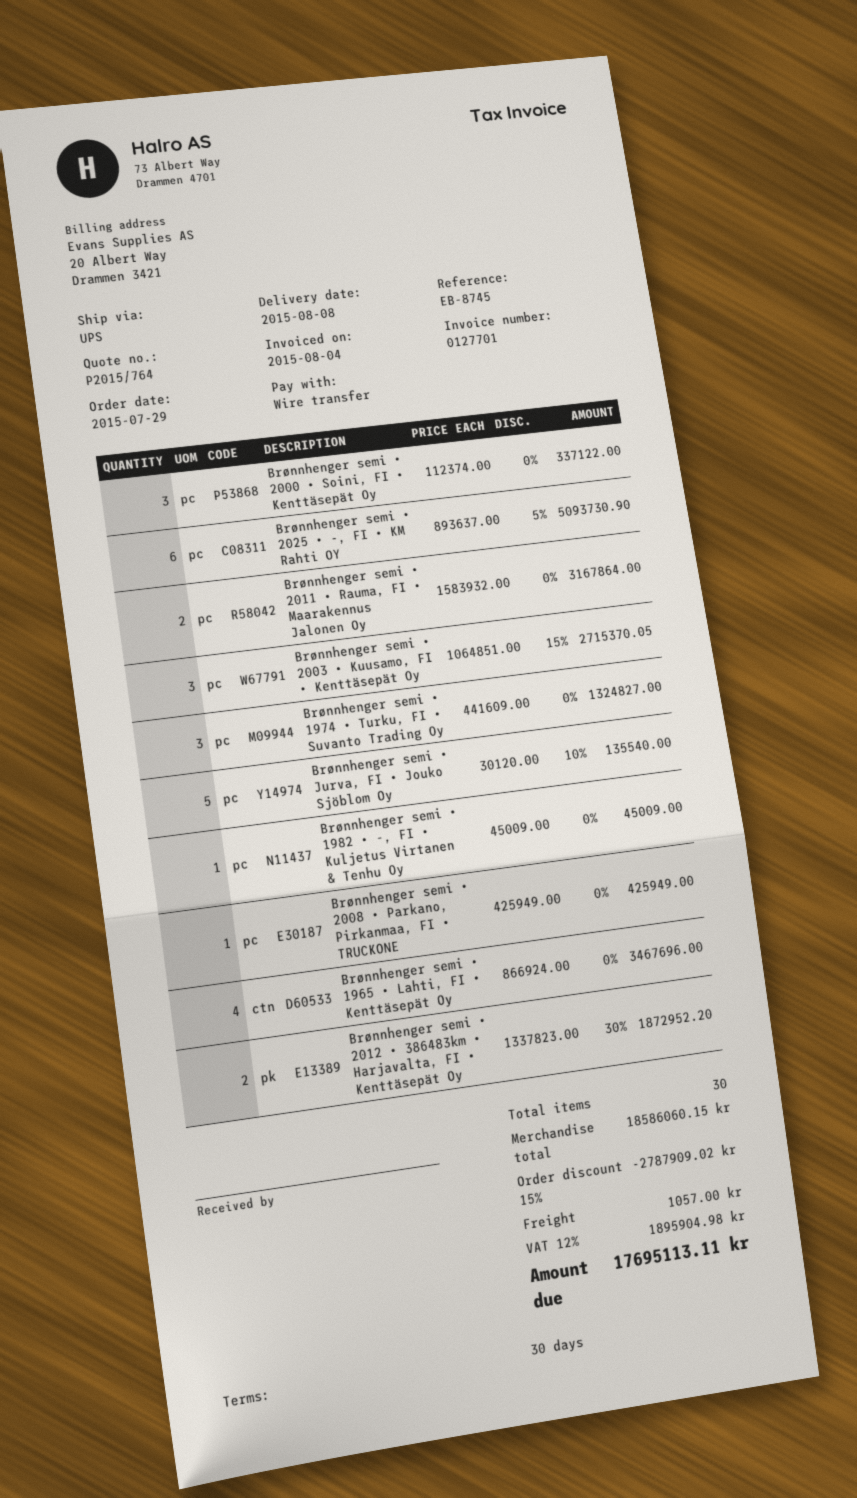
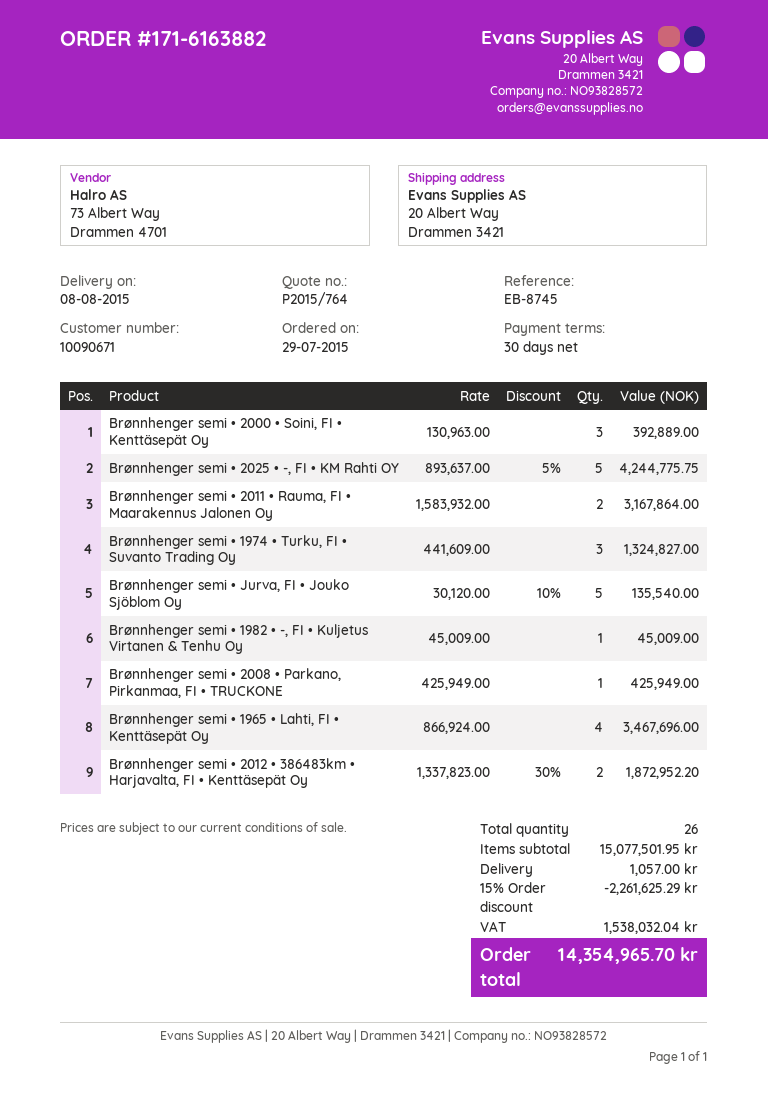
Brønnhenger semi • 2000 • Soini, FI • Kenttäsepät Oy: 3 x 112374.00 = 337122.00 -> 3 x 130963.00 = 392889.00
Brønnhenger semi • 2025 • -, FI • KM Rahti OY: 6 x 893637.00 - 5% = 5093730.90 -> 5 x 893637.00 - 5% = 4244775.75
Brønnhenger semi • 2003 • Kuusamo, FI • Kenttäsepät Oy: 3 x 1064851.00 - 15% = 2715370.05 -> none
total quantity: 30 -> 26
subtotal: 18586060.15 -> 15077501.95
discount: 15% = 2787909.02 -> 15% = 2261625.29
tax: 1895904.98 -> 1538032.04
total: 17695113.11 -> 14354965.70

